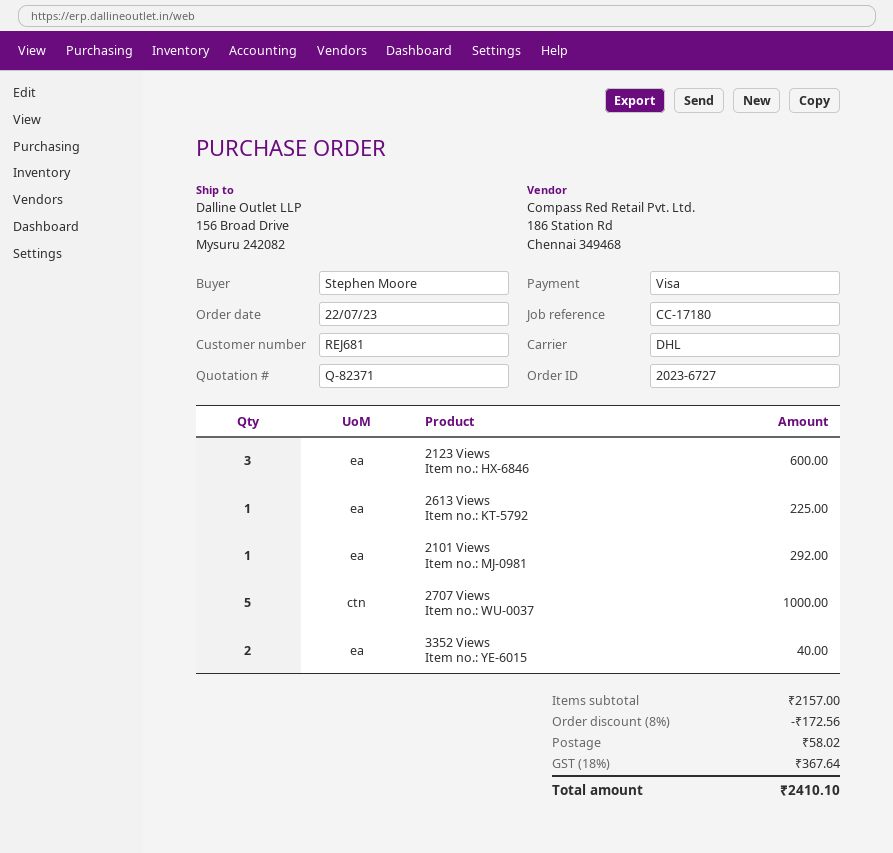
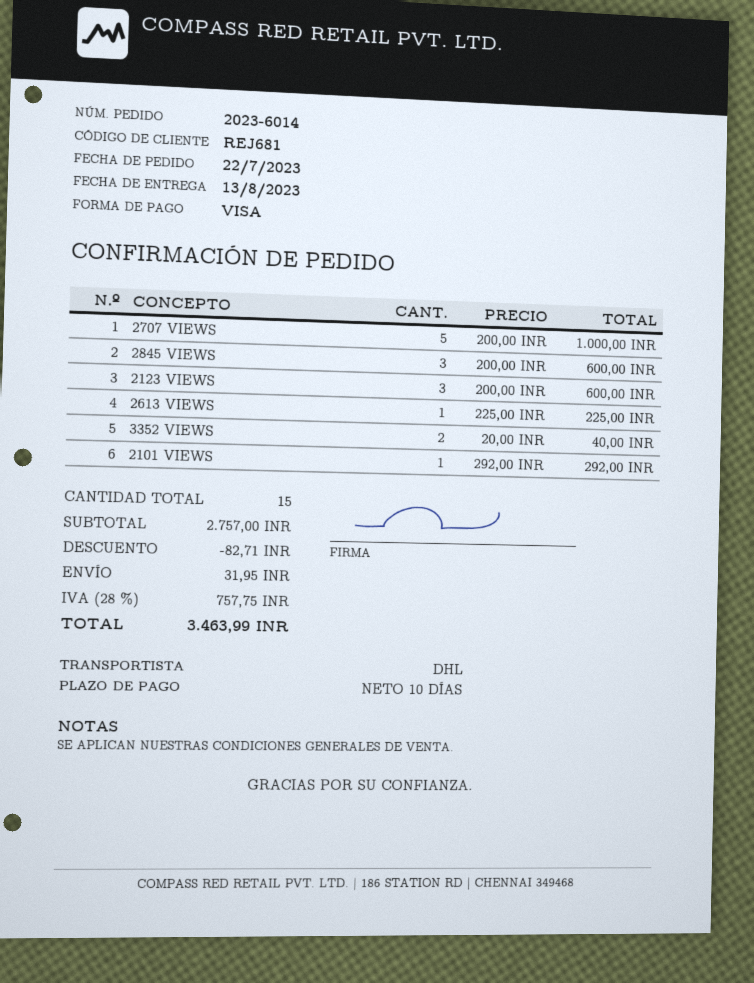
order number: 2023-6727 -> 2023-6014
2845 VIEWS: none -> 3 for 600.00
subtotal: 2157.00 -> 2757.00
discount: 172.56 -> 82.71
shipping: 58.02 -> 31.95
tax: 18% = 367.64 -> 28% = 757.75
total: 2410.10 -> 3463.99

